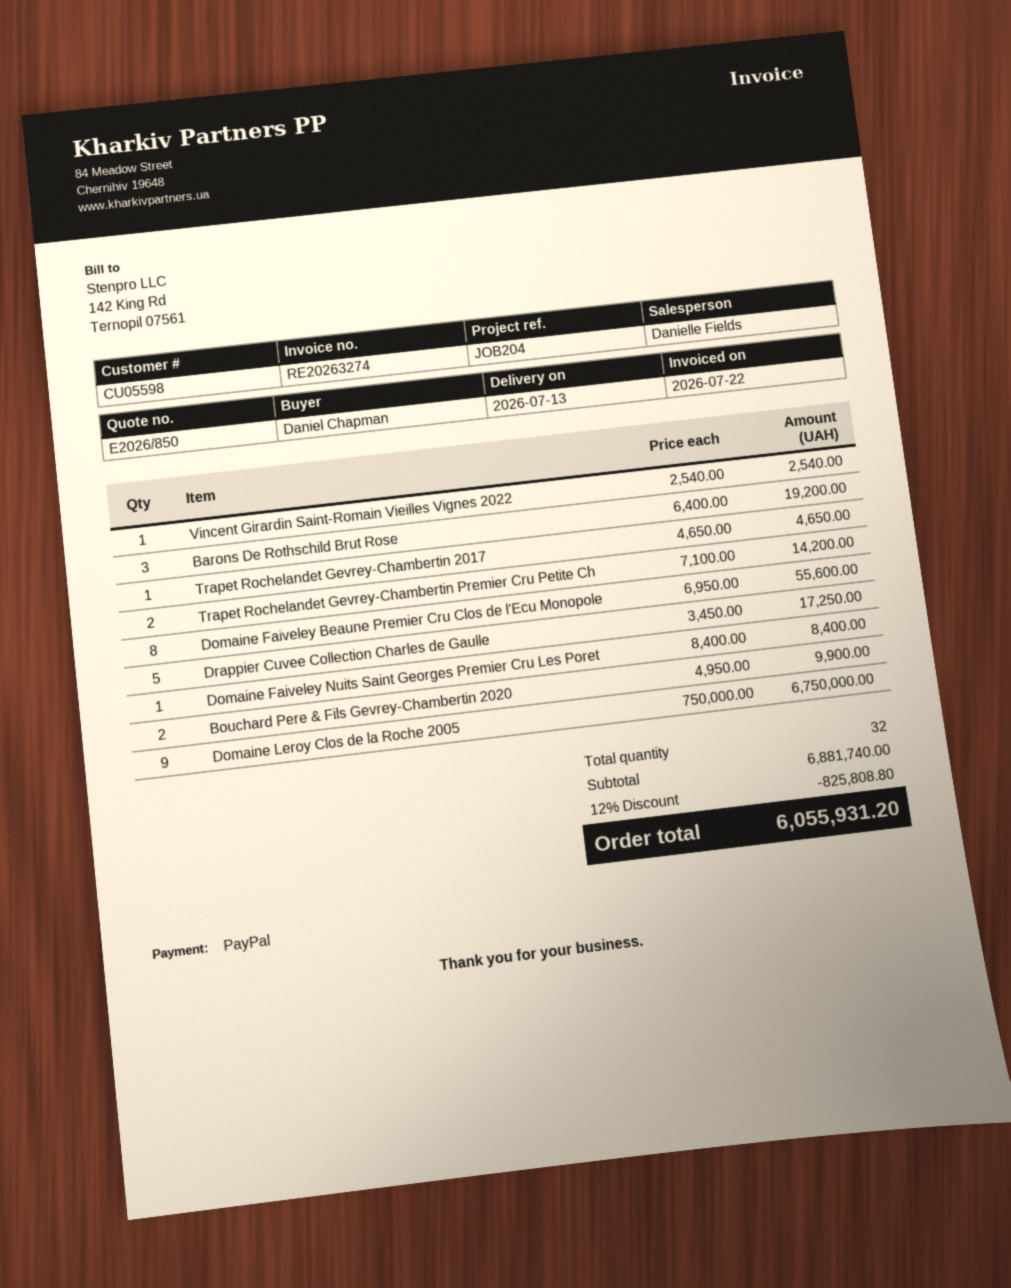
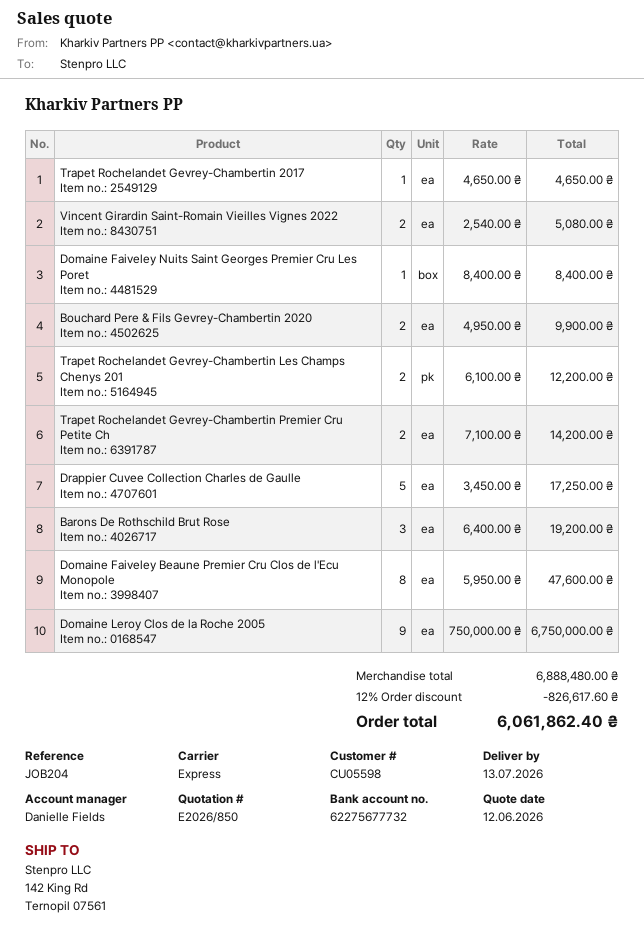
Vincent Girardin Saint-Romain Vieilles Vignes 2022: 1 x 2540.00 = 2540.00 -> 2 x 2540.00 = 5080.00
Domaine Faiveley Beaune Premier Cru Clos de l'Ecu Monopole: 8 x 6950.00 = 55600.00 -> 8 x 5950.00 = 47600.00
Trapet Rochelandet Gevrey-Chambertin Les Champs Chenys 201: none -> 2 x 6100.00 = 12200.00
subtotal: 6881740.00 -> 6888480.00
discount: 12% = 825808.80 -> 12% = 826617.60
total: 6055931.20 -> 6061862.40

